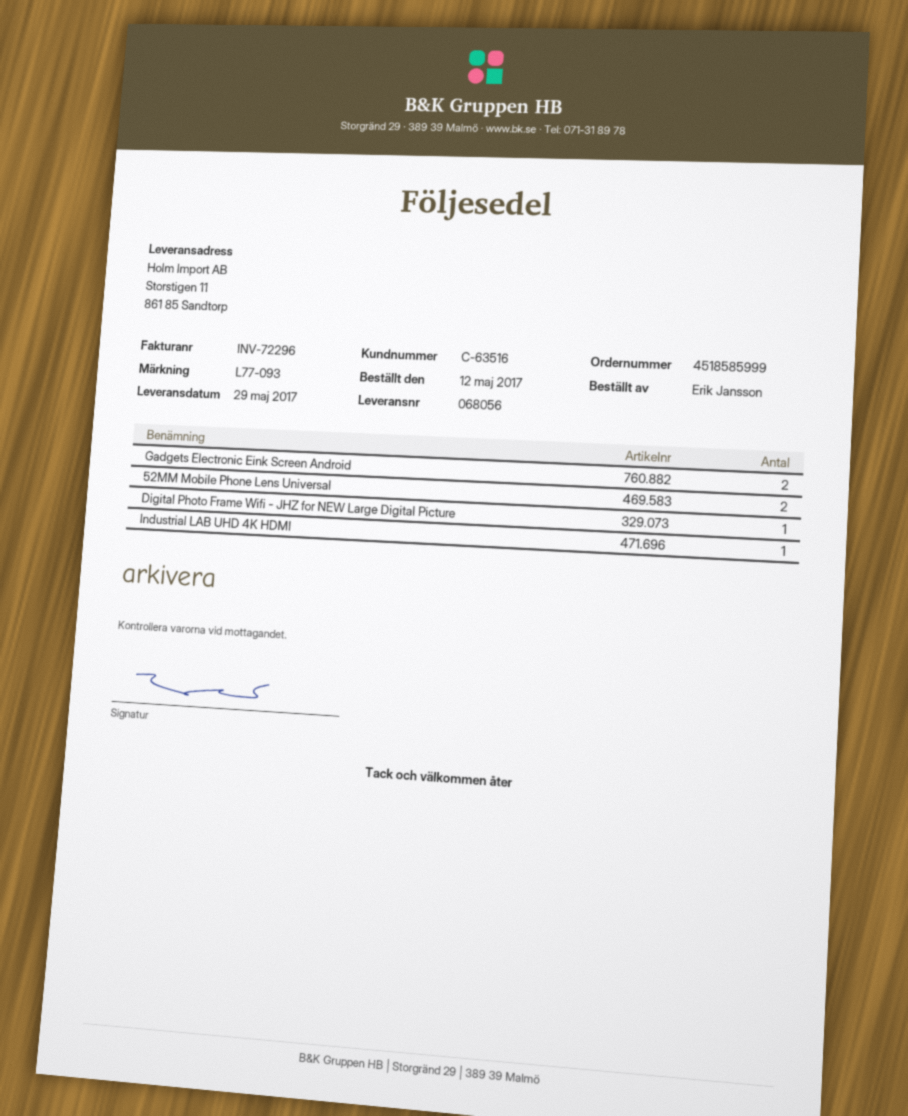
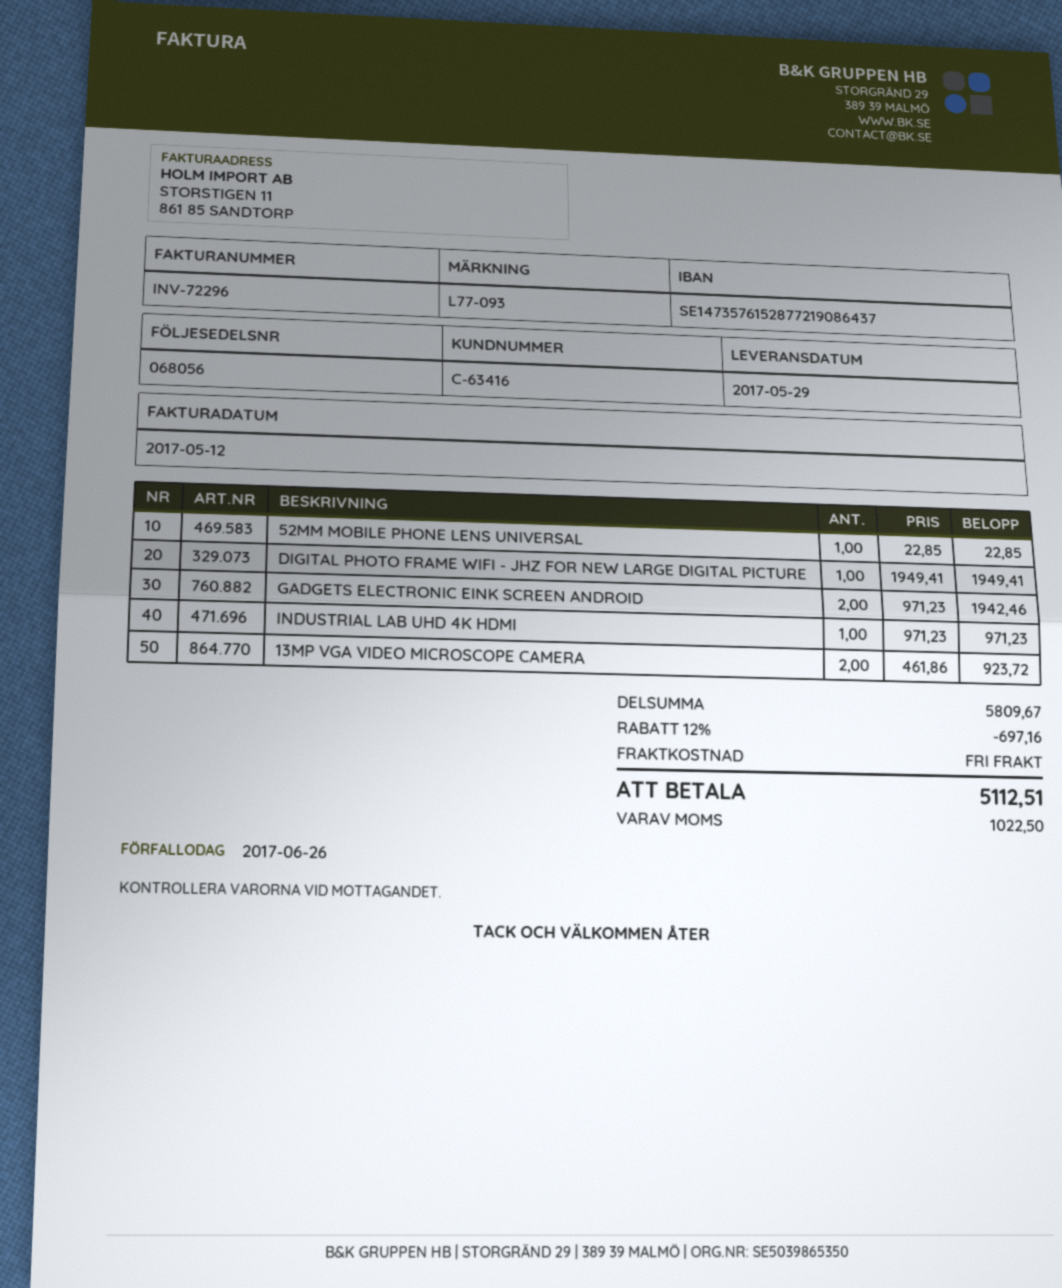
customer number: C-63516 -> C-63416
52MM Mobile Phone Lens Universal: 2 -> 1
13MP VGA VIDEO MICROSCOPE CAMERA: none -> 2

